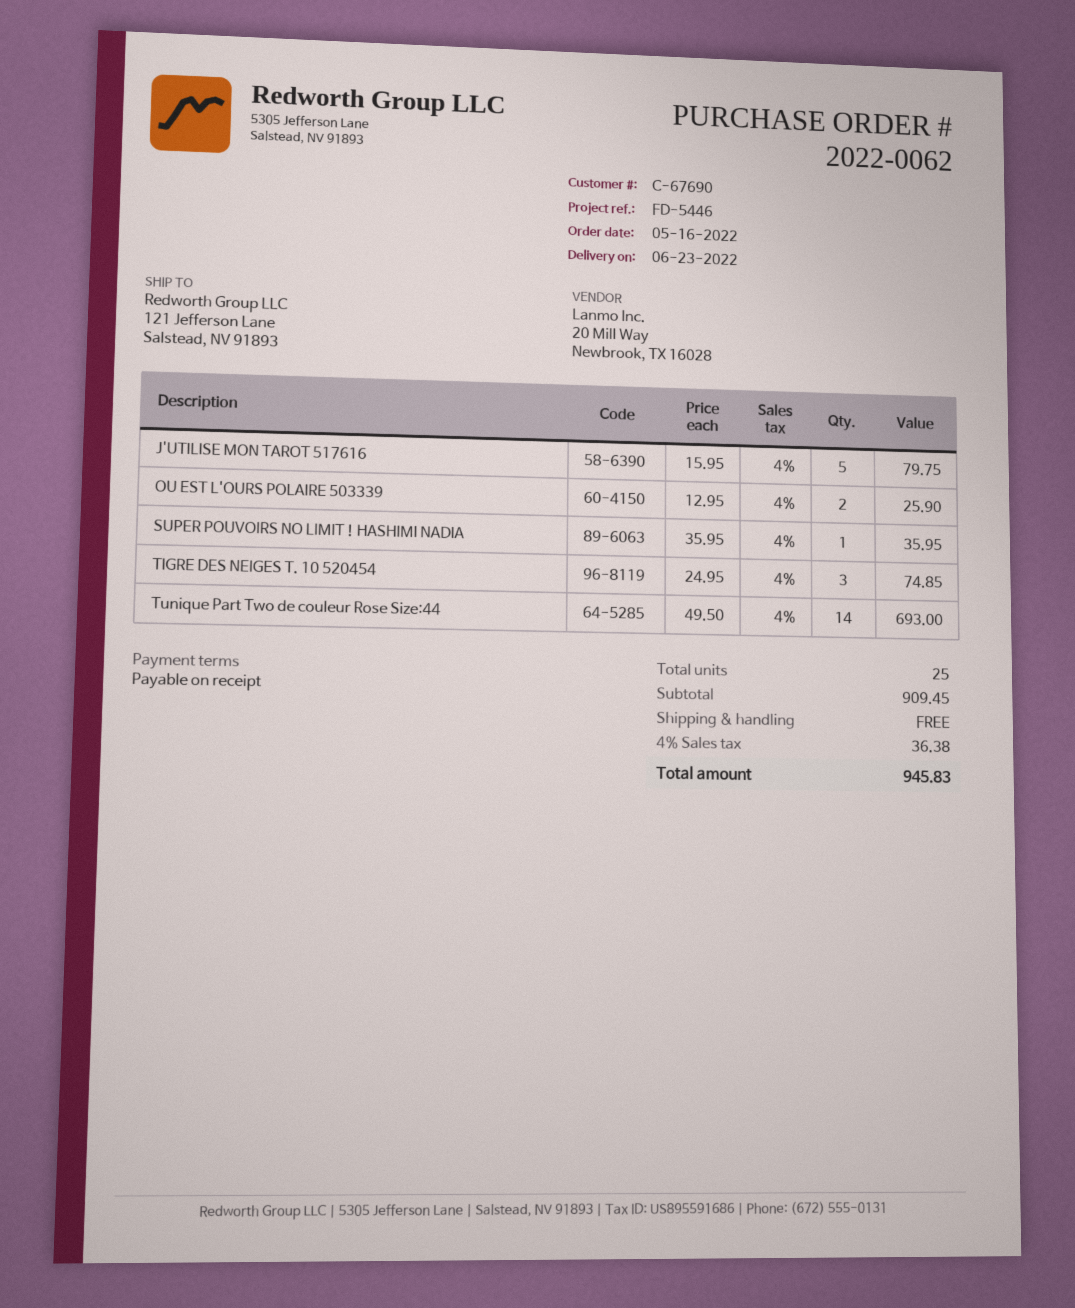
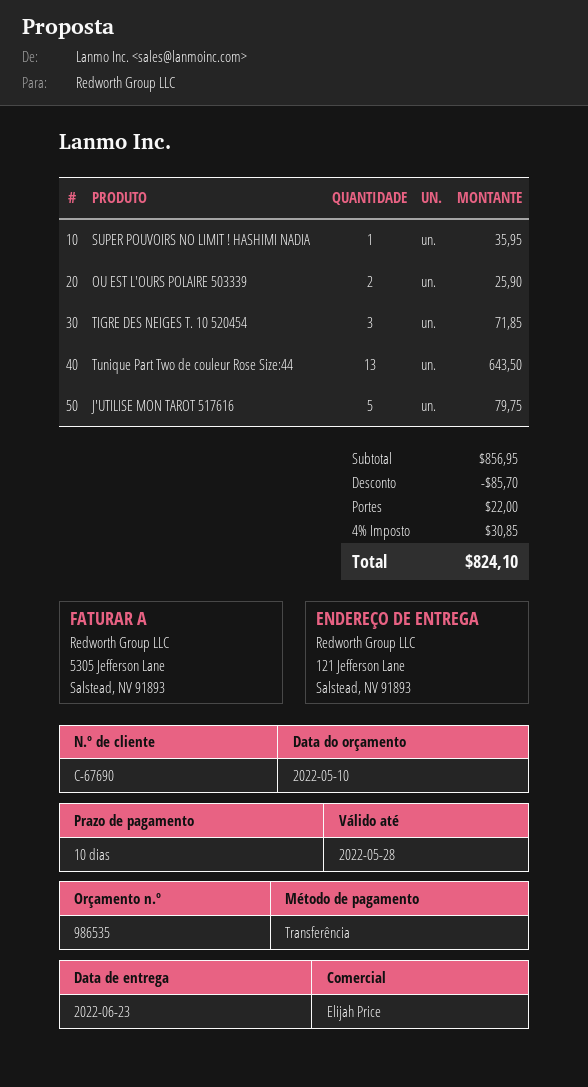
payment terms: on receipt -> 10 days
TIGRE DES NEIGES T. 10 520454: 3 for 74.85 -> 3 for 71.85
Tunique Part Two de couleur Rose Size:44: 14 for 693.00 -> 13 for 643.50
subtotal: 909.45 -> 856.95
discount: none -> 85.70
shipping: 0.00 -> 22.00
tax: 4% = 36.38 -> 4% = 30.85
total: 945.83 -> 824.10

